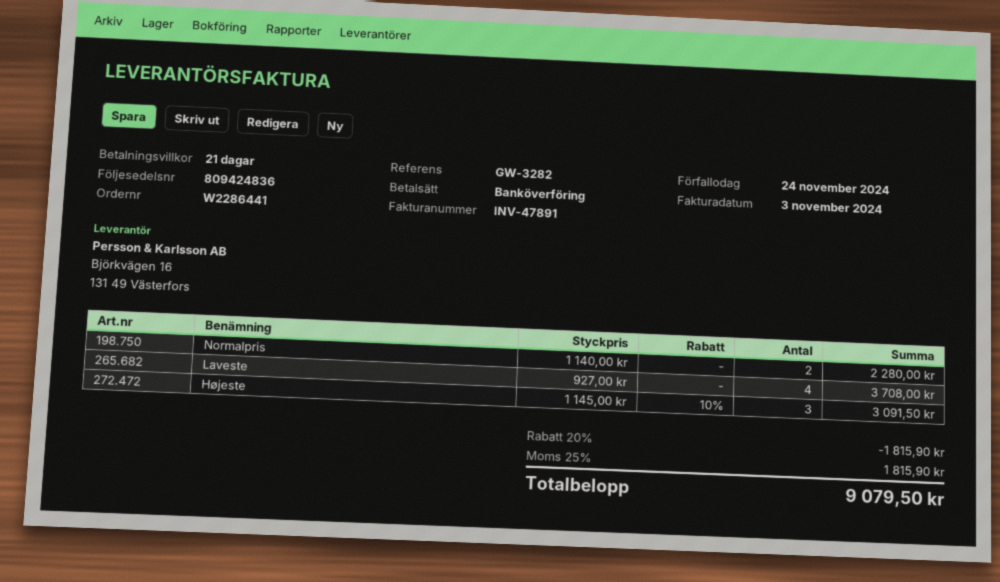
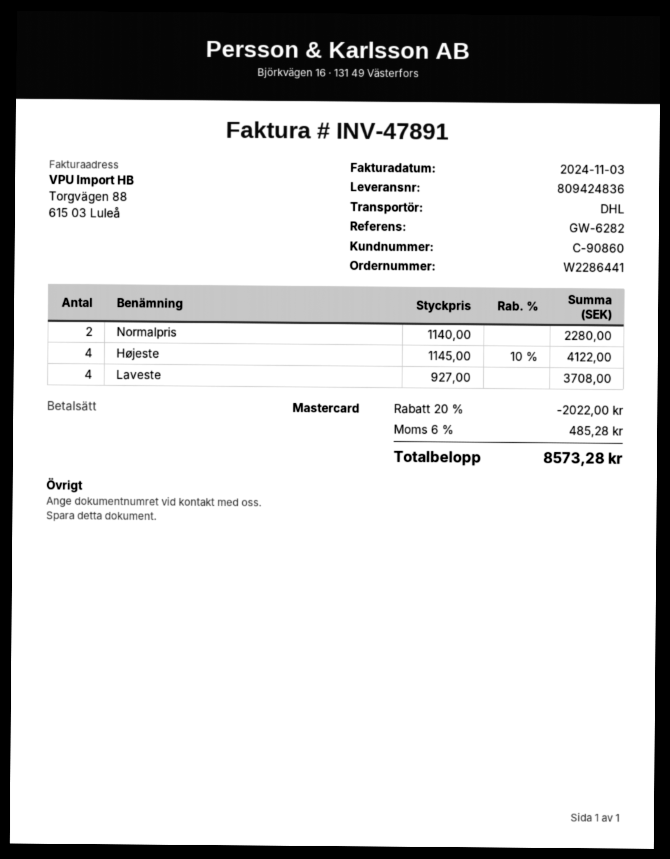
reference: GW-3282 -> GW-6282
payment method: bank transfer -> Mastercard
Højeste: 3 x 1145.00 - 10% = 3091.50 -> 4 x 1145.00 - 10% = 4122.00
discount: 20% = 1815.90 -> 20% = 2022.00
tax: 25% = 1815.90 -> 6% = 485.28
total: 9079.50 -> 8573.28

